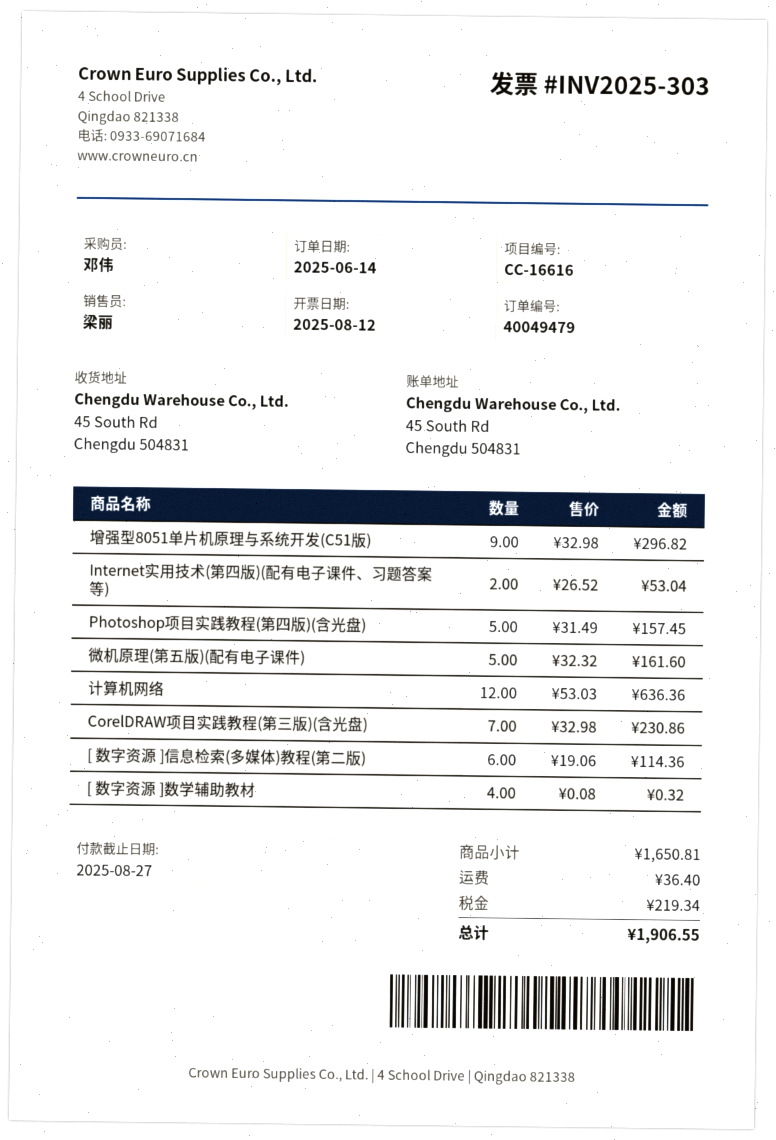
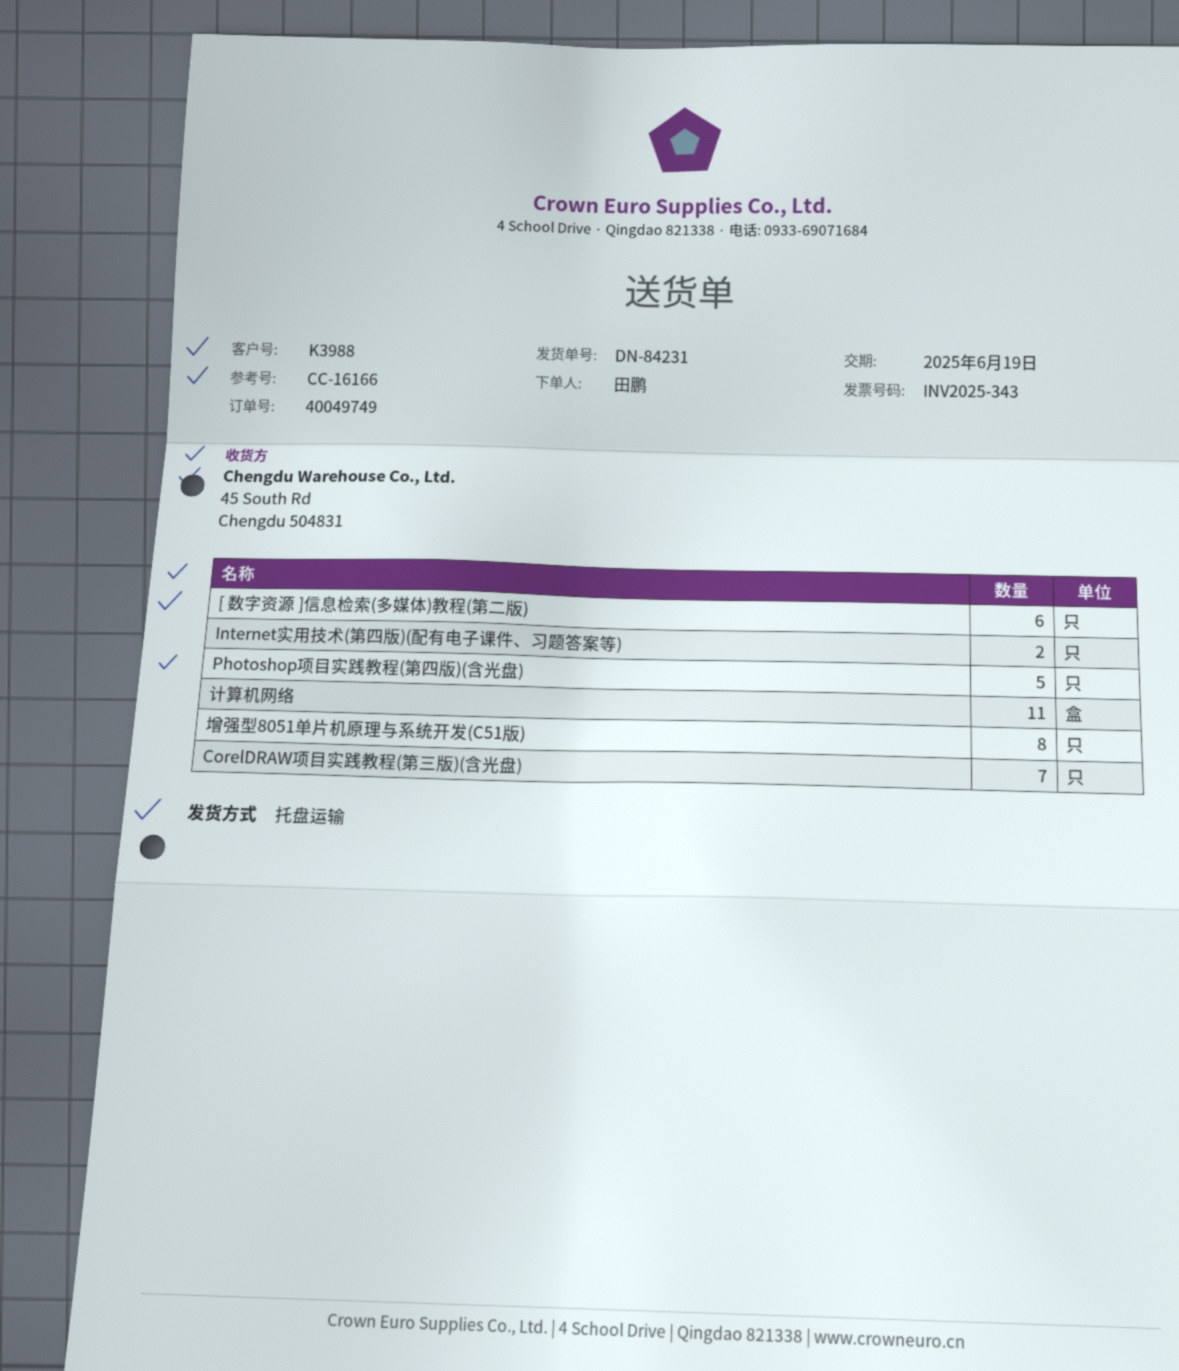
order number: 40049479 -> 40049749
invoice number: INV2025-303 -> INV2025-343
reference: CC-16616 -> CC-16166
ordered by: 邓伟 -> 田鹏
增强型8051单片机原理与系统开发(C51版): 9 -> 8
微机原理(第五版)(配有电子课件): 5 -> none
计算机网络: 12 -> 11
[ 数字资源 ]数学辅助教材: 4 -> none

